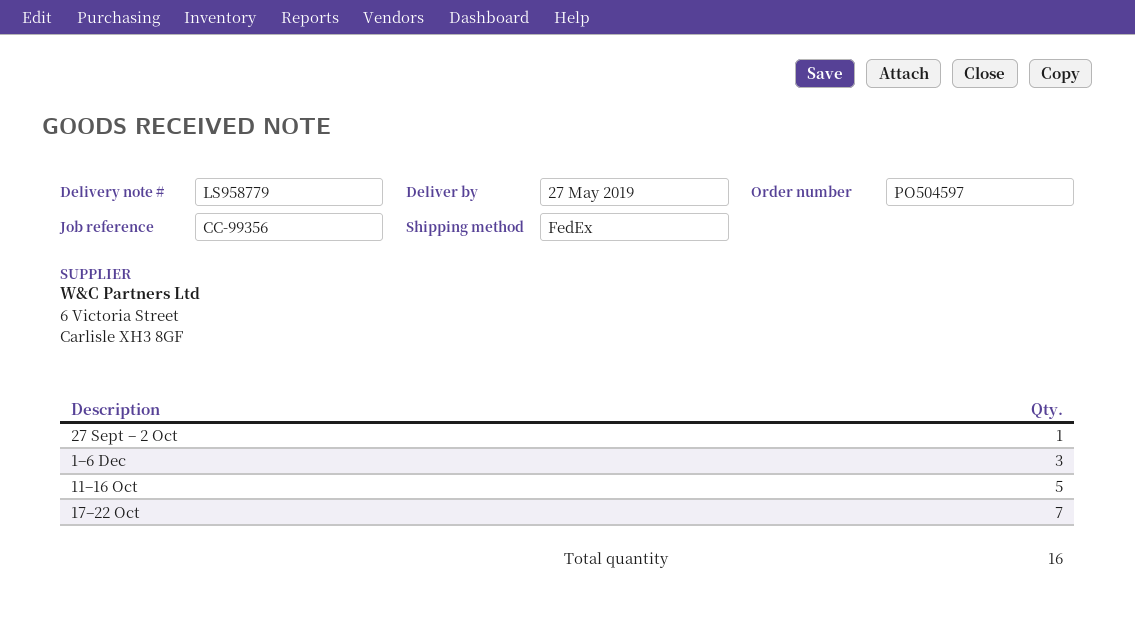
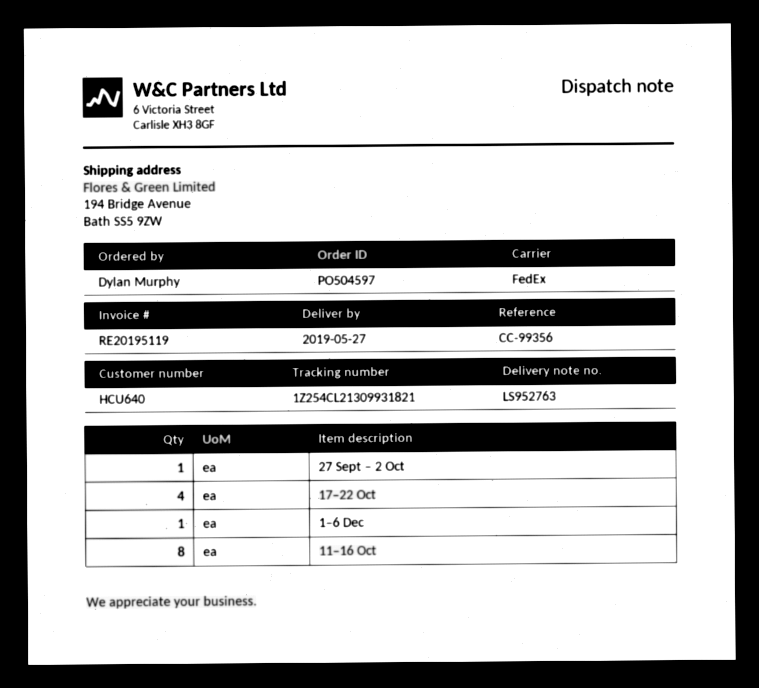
delivery note number: LS958779 -> LS952763
1–6 Dec: 3 -> 1
11–16 Oct: 5 -> 8
17–22 Oct: 7 -> 4

